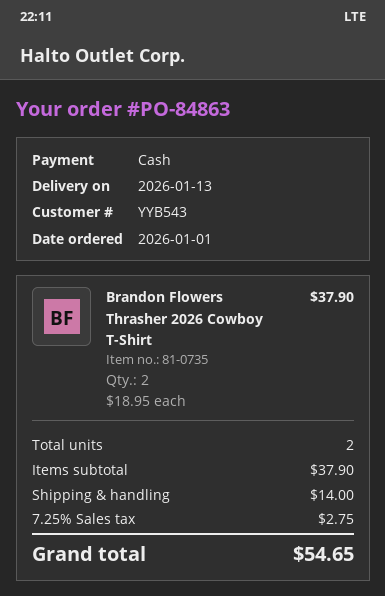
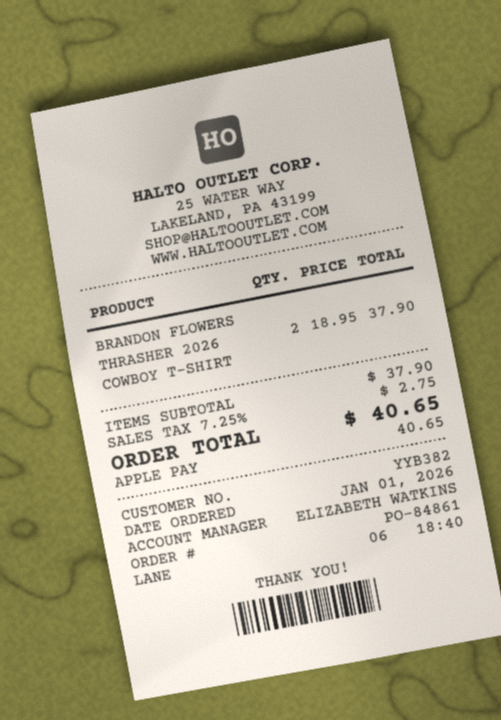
order number: PO-84863 -> PO-84861
customer number: YYB543 -> YYB382
payment method: cash -> Apple Pay
shipping: 14.00 -> none
total: 54.65 -> 40.65

